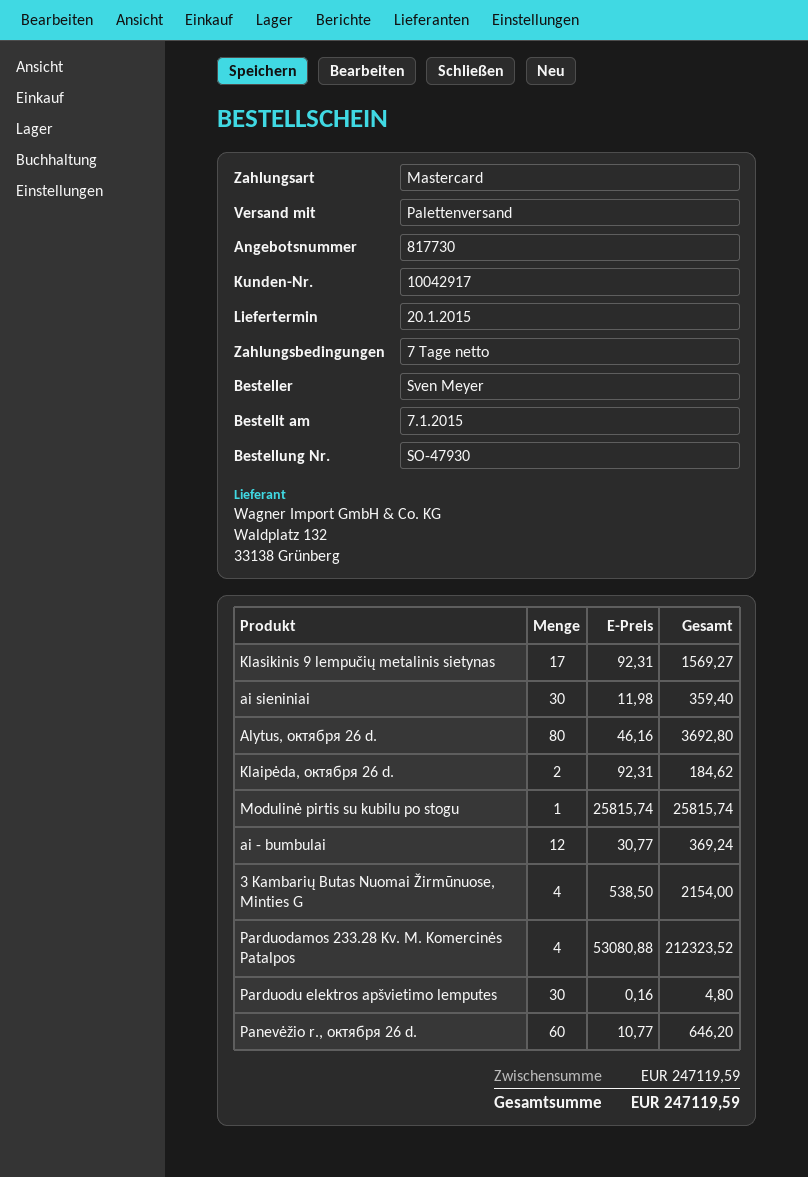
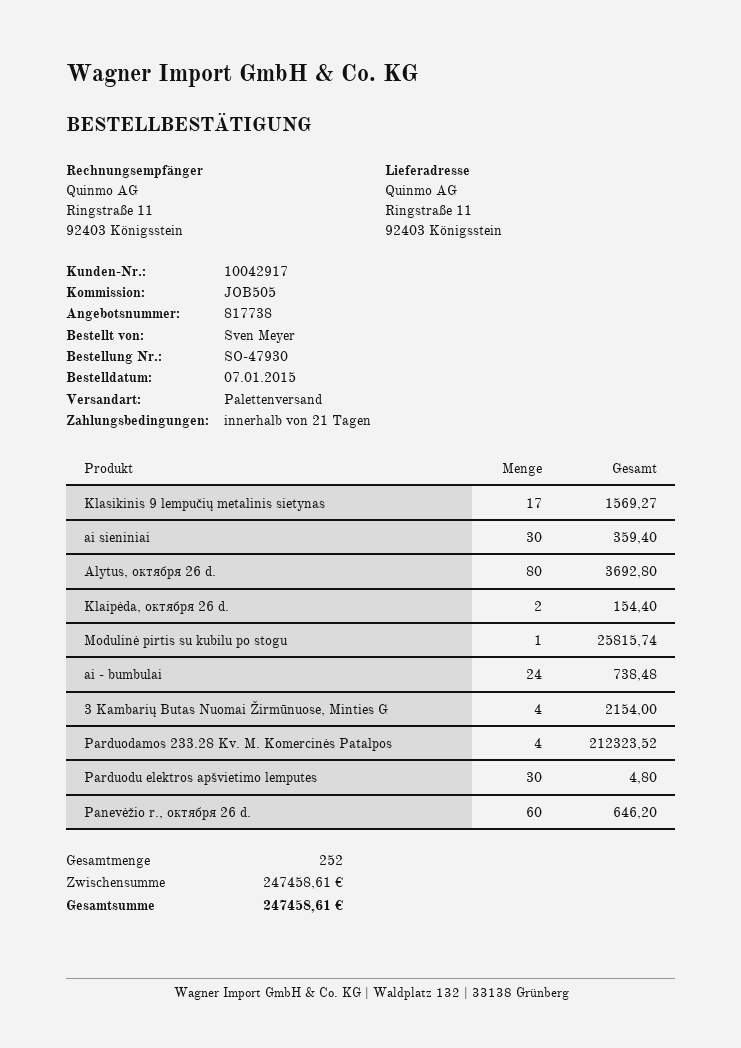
quote number: 817730 -> 817738
payment terms: 7 days -> 21 days
Klaipėda, октября 26 d.: 2 for 184.62 -> 2 for 154.40
ai - bumbulai: 12 for 369.24 -> 24 for 738.48
subtotal: 247119.59 -> 247458.61
total: 247119.59 -> 247458.61

